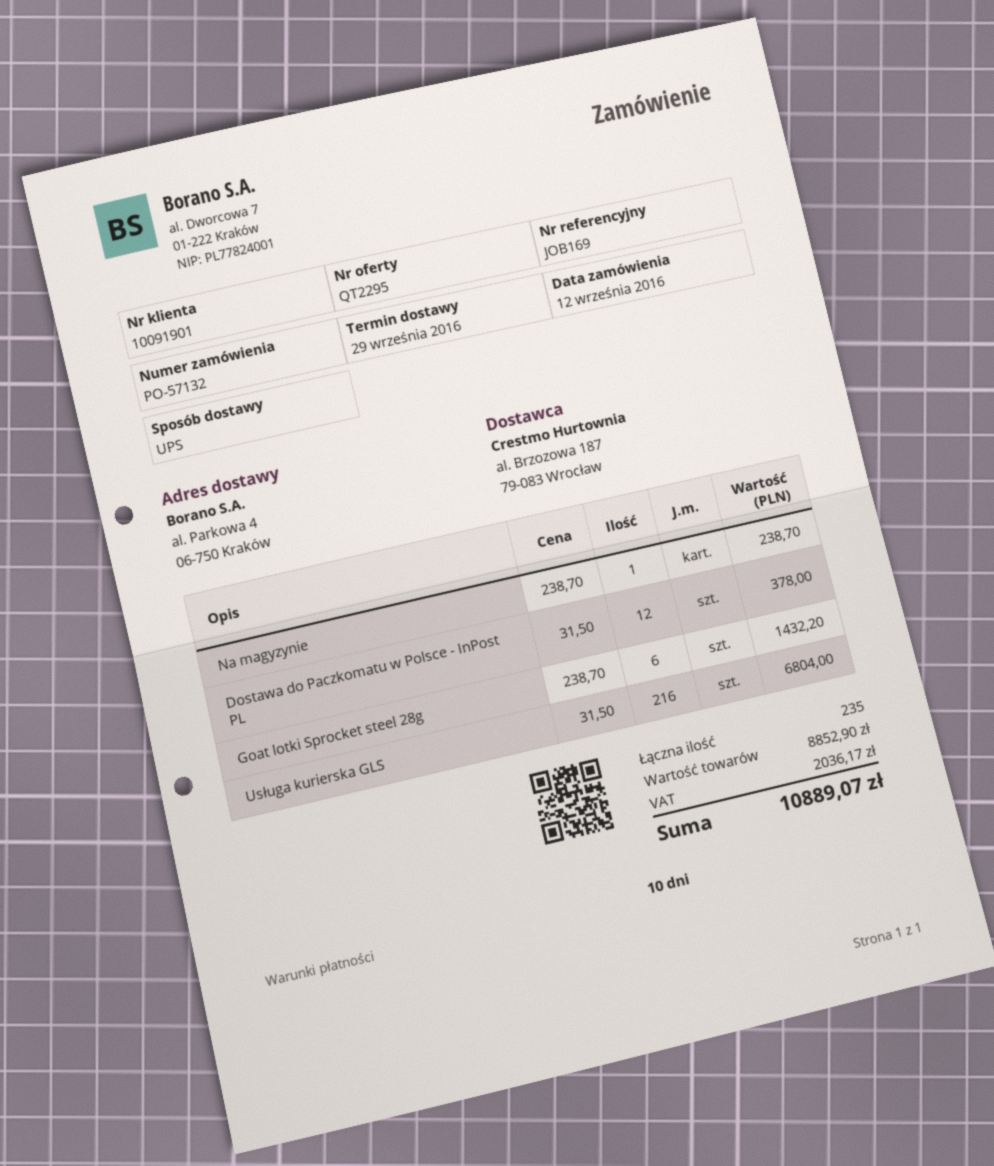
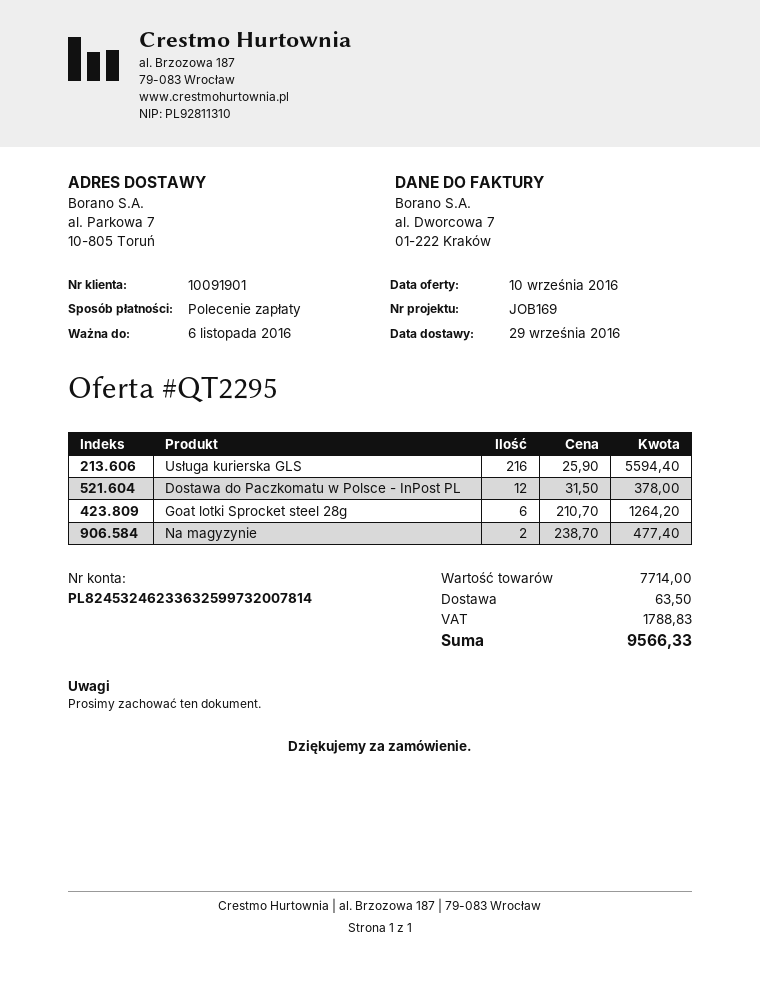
ship to: al. Parkowa 4, 06-750 Kraków -> al. Parkowa 7, 10-805 Toruń
Na magyzynie: 1 x 238.70 = 238.70 -> 2 x 238.70 = 477.40
Goat lotki Sprocket steel 28g: 6 x 238.70 = 1432.20 -> 6 x 210.70 = 1264.20
Usługa kurierska GLS: 216 x 31.50 = 6804.00 -> 216 x 25.90 = 5594.40
subtotal: 8852.90 -> 7714.00
shipping: none -> 63.50
tax: 2036.17 -> 1788.83
total: 10889.07 -> 9566.33

